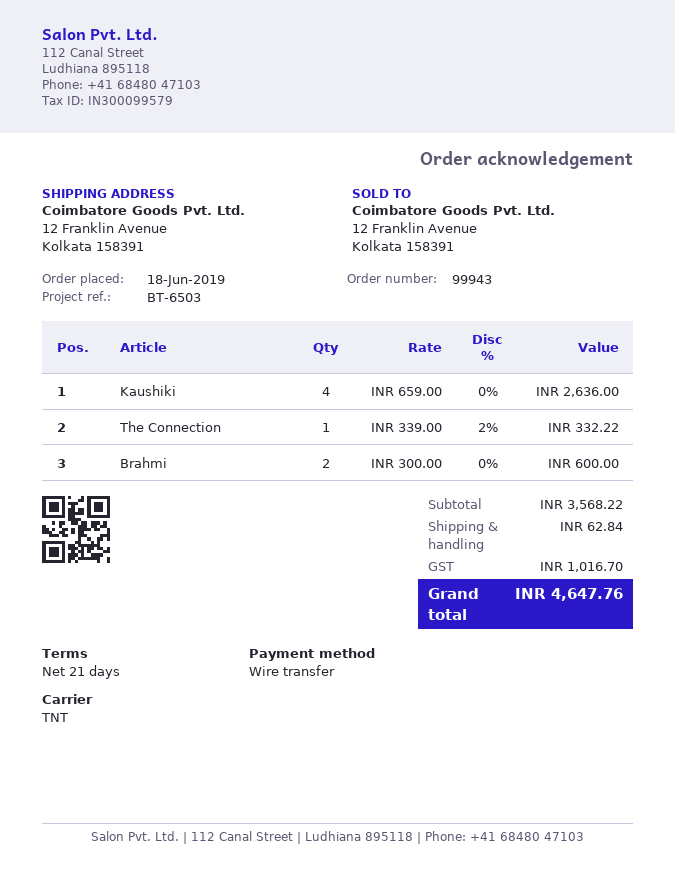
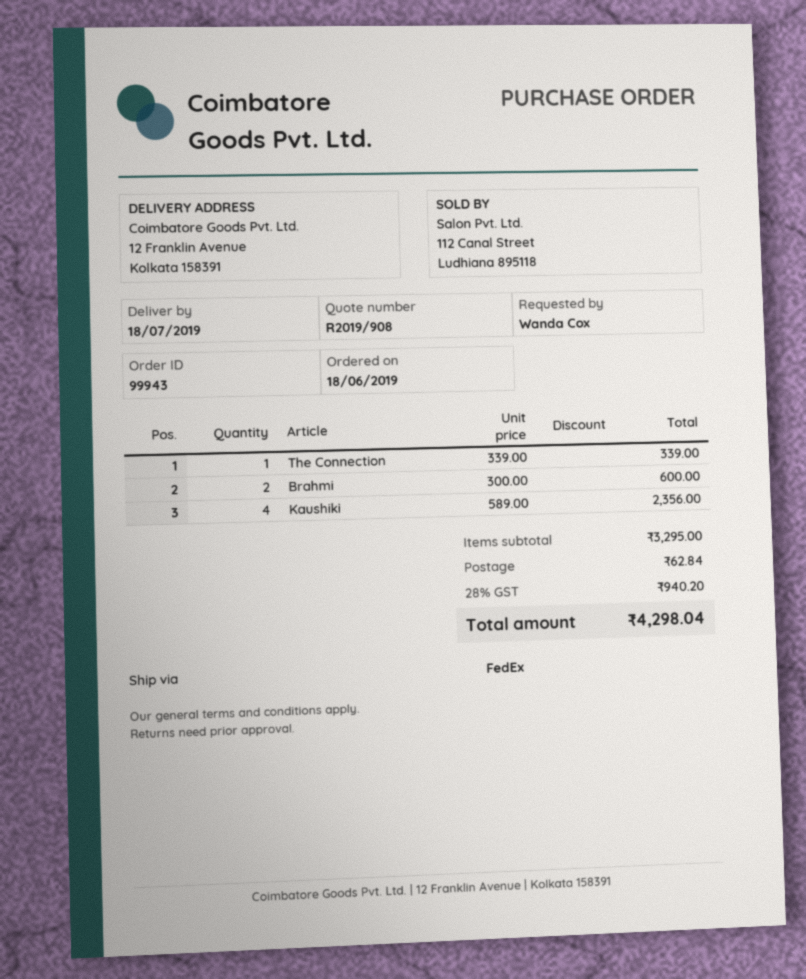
shipping method: TNT -> FedEx
Kaushiki: 4 x 659.00 = 2636.00 -> 4 x 589.00 = 2356.00
The Connection: 1 x 339.00 - 2% = 332.22 -> 1 x 339.00 = 339.00
subtotal: 3568.22 -> 3295.00
tax: 1016.70 -> 940.20
total: 4647.76 -> 4298.04

